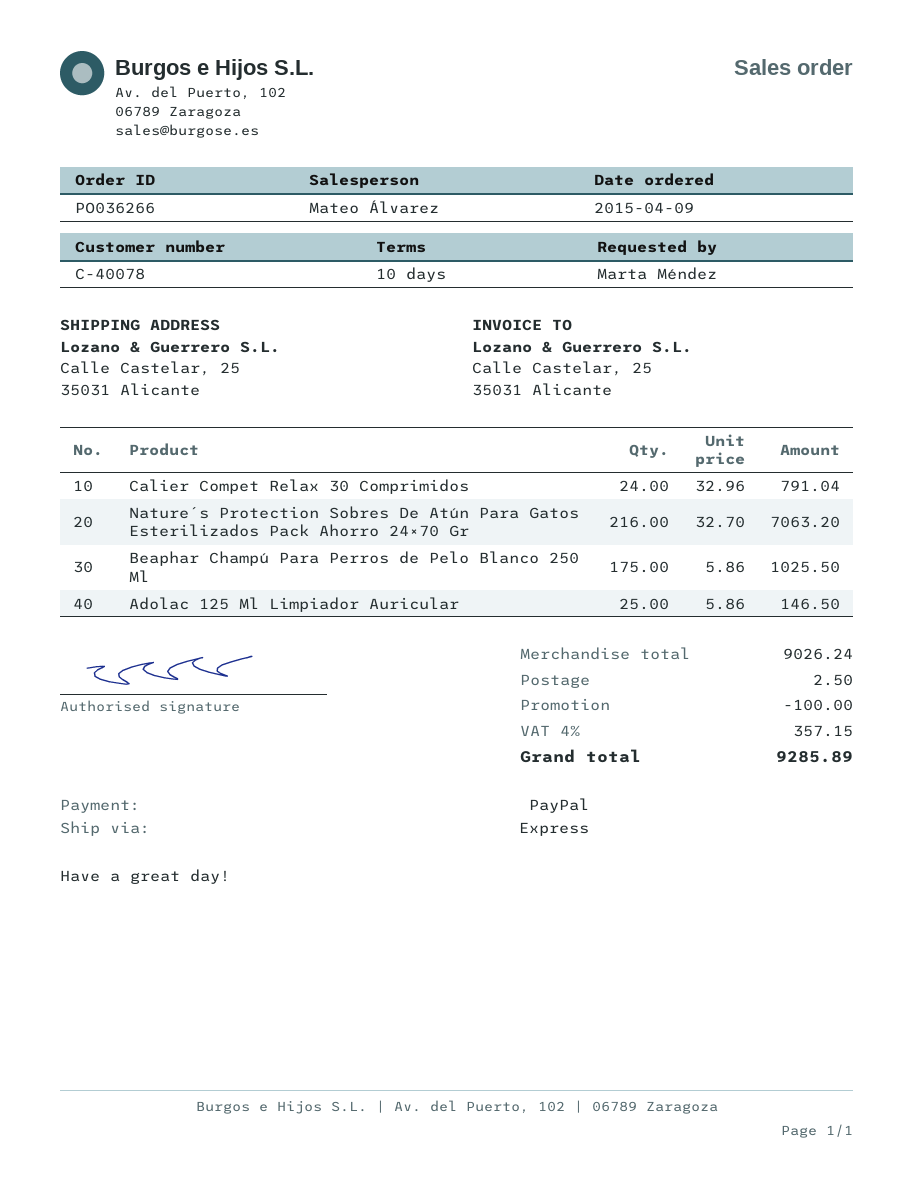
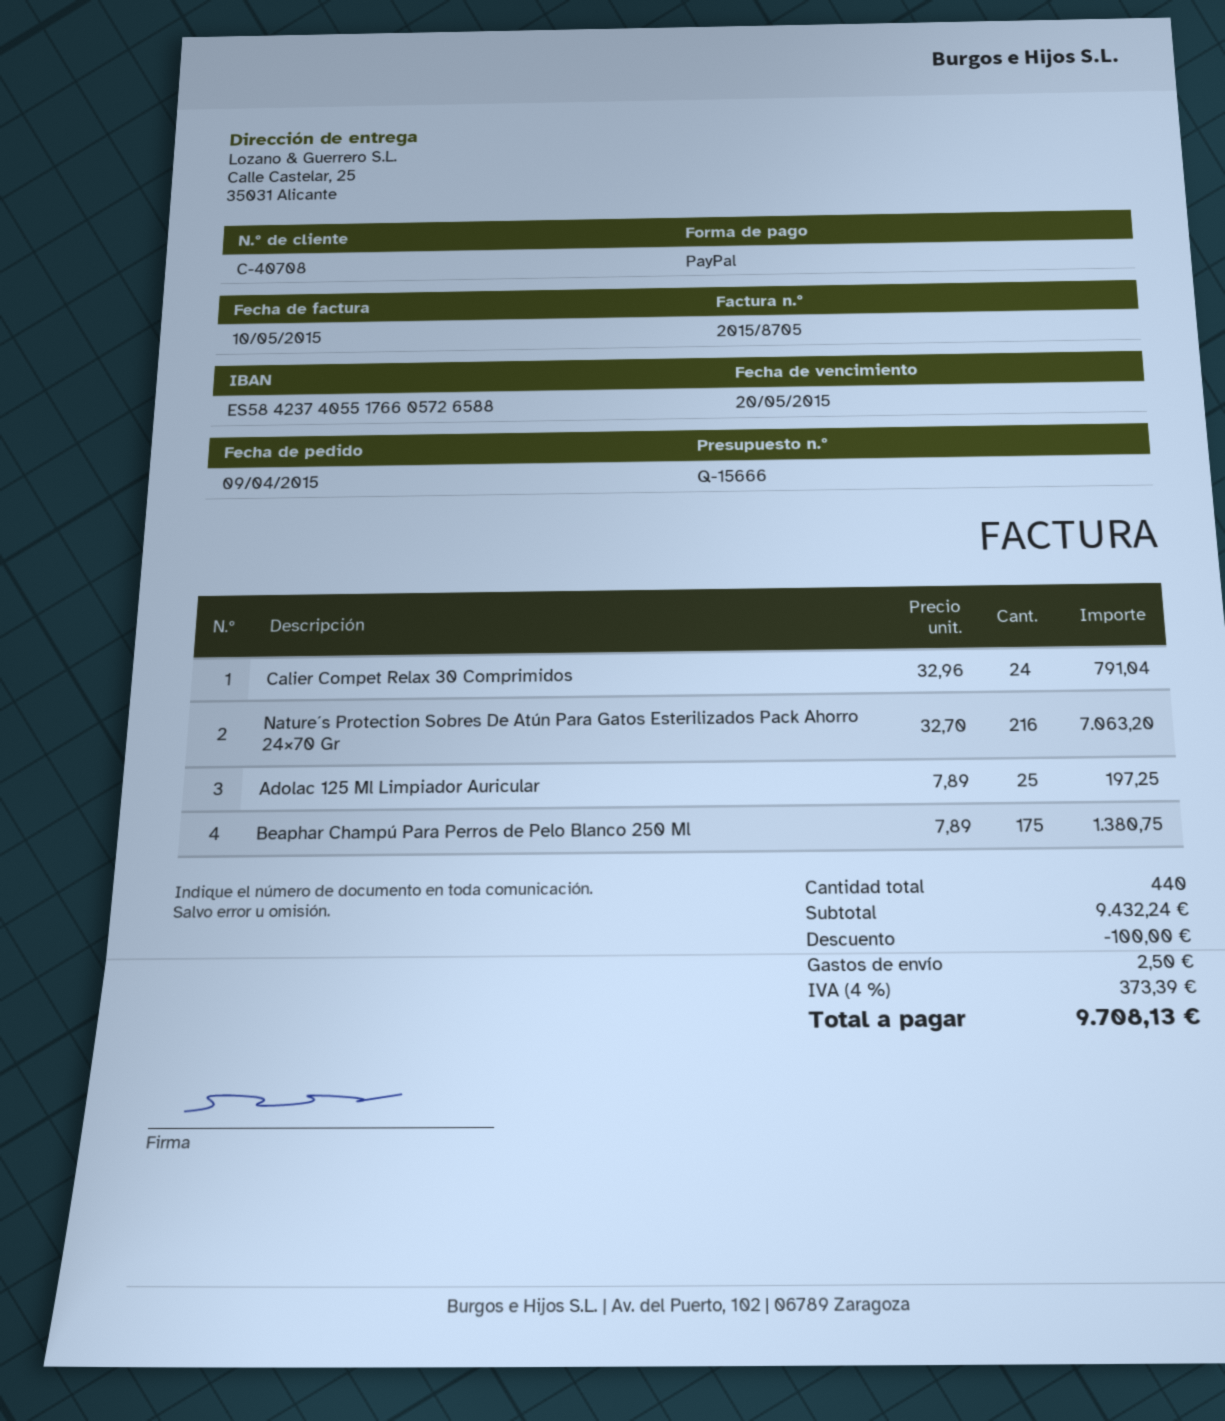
customer number: C-40078 -> C-40708
Beaphar Champú Para Perros de Pelo Blanco 250 Ml: 175 x 5.86 = 1025.50 -> 175 x 7.89 = 1380.75
Adolac 125 Ml Limpiador Auricular: 25 x 5.86 = 146.50 -> 25 x 7.89 = 197.25
subtotal: 9026.24 -> 9432.24
tax: 4% = 357.15 -> 4% = 373.39
total: 9285.89 -> 9708.13

